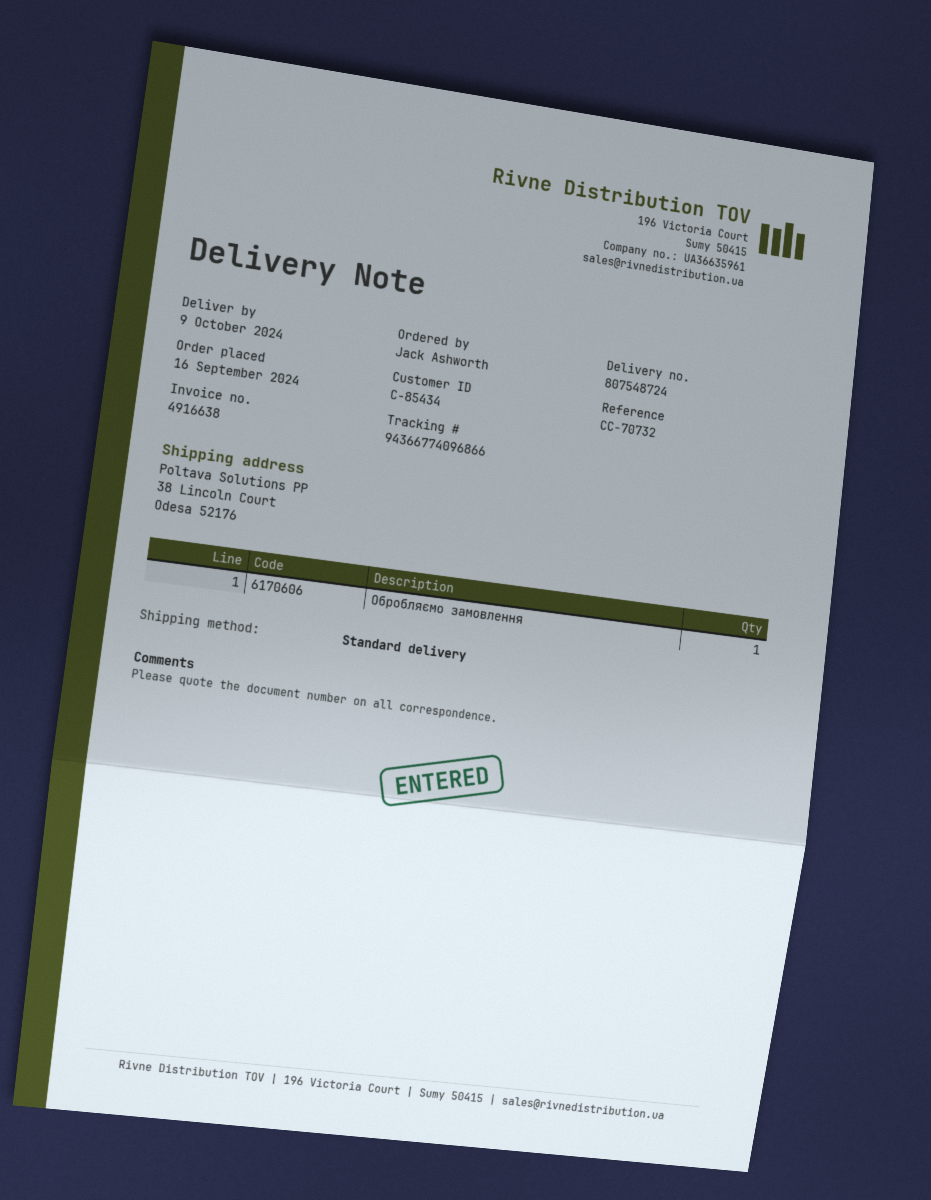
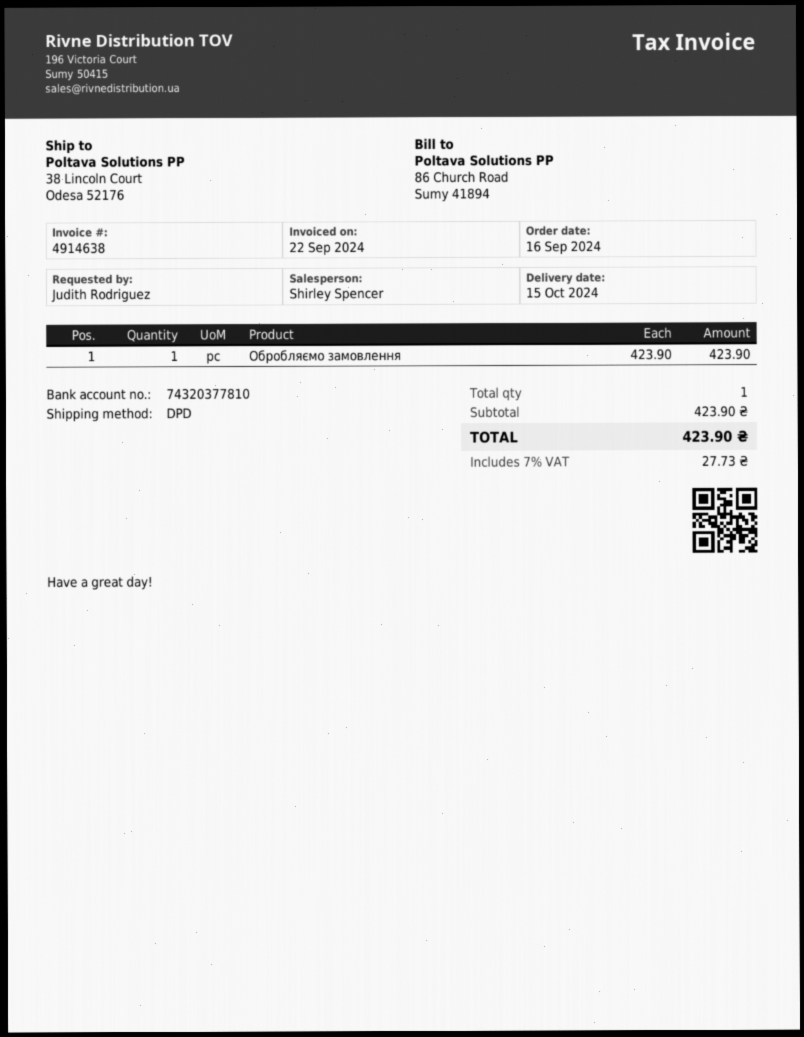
delivery date: 2024-10-09 -> 2024-10-15
invoice number: 4916638 -> 4914638
ordered by: Jack Ashworth -> Judith Rodriguez
shipping method: standard -> DPD

